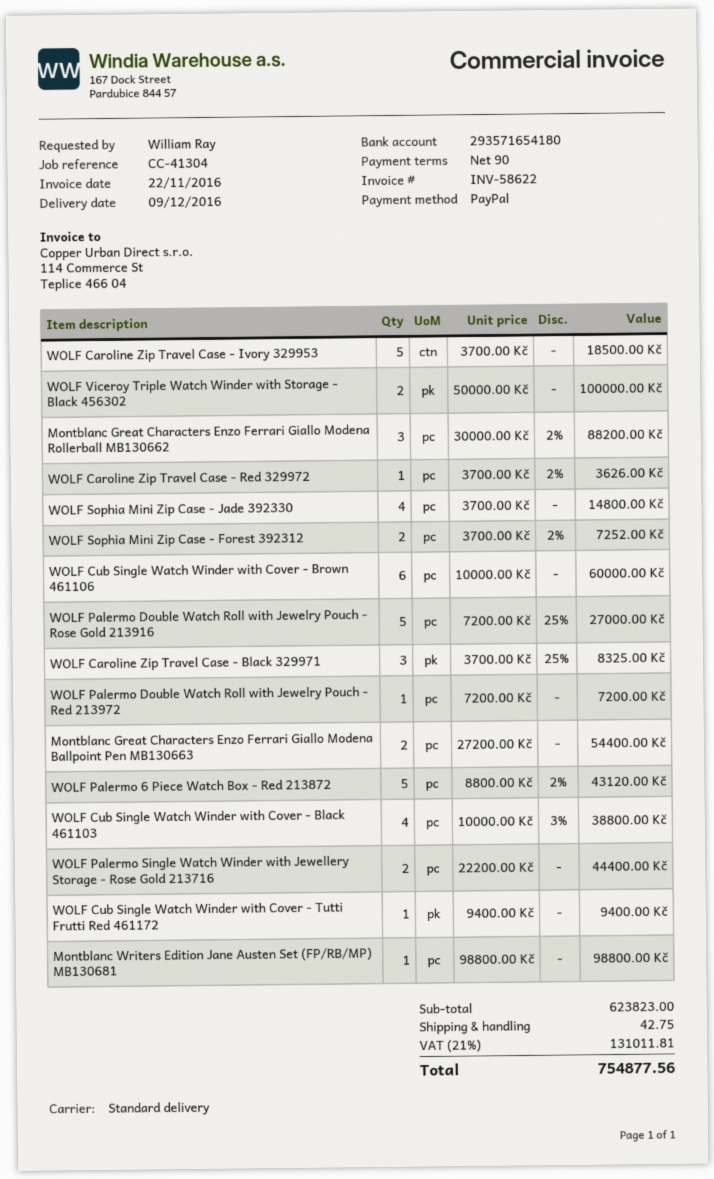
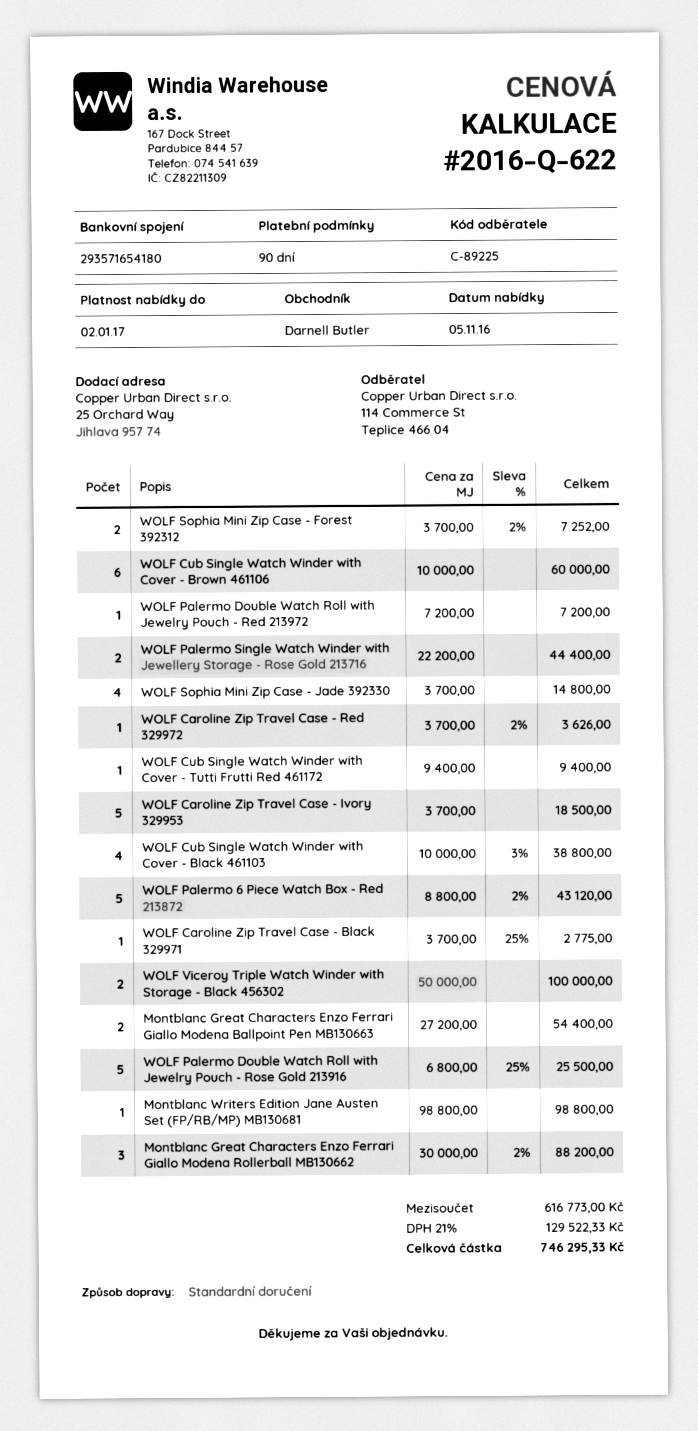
WOLF Palermo Double Watch Roll with Jewelry Pouch - Rose Gold 213916: 5 x 7200.00 - 25% = 27000.00 -> 5 x 6800.00 - 25% = 25500.00
WOLF Caroline Zip Travel Case - Black 329971: 3 x 3700.00 - 25% = 8325.00 -> 1 x 3700.00 - 25% = 2775.00
subtotal: 623823.00 -> 616773.00
shipping: 42.75 -> none
tax: 21% = 131011.81 -> 21% = 129522.33
total: 754877.56 -> 746295.33

